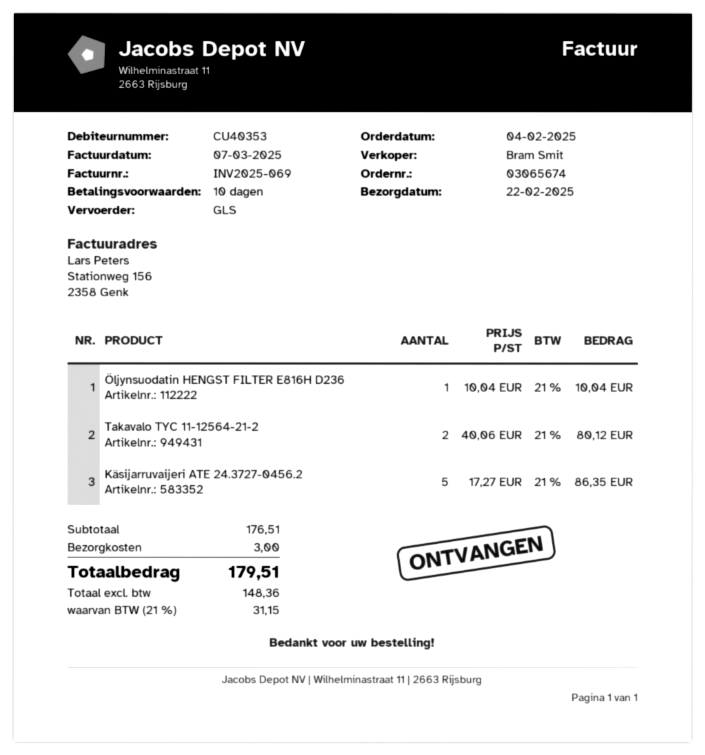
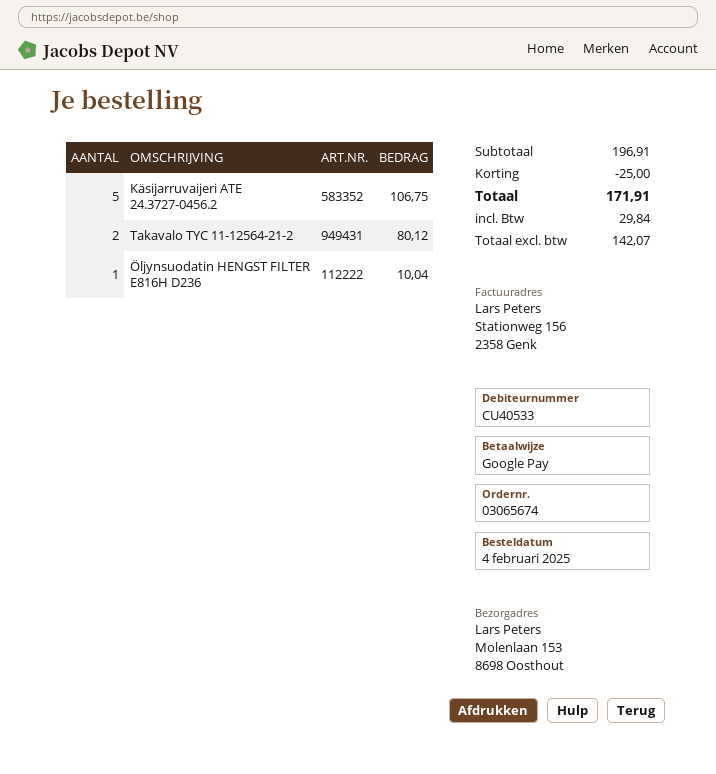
customer number: CU40353 -> CU40533
Käsijarruvaijeri ATE 24.3727-0456.2: 5 for 86.35 -> 5 for 106.75
subtotal: 176.51 -> 196.91
discount: none -> 25.00
shipping: 3.00 -> none
net: 148.36 -> 142.07
tax: 31.15 -> 29.84
total: 179.51 -> 171.91

